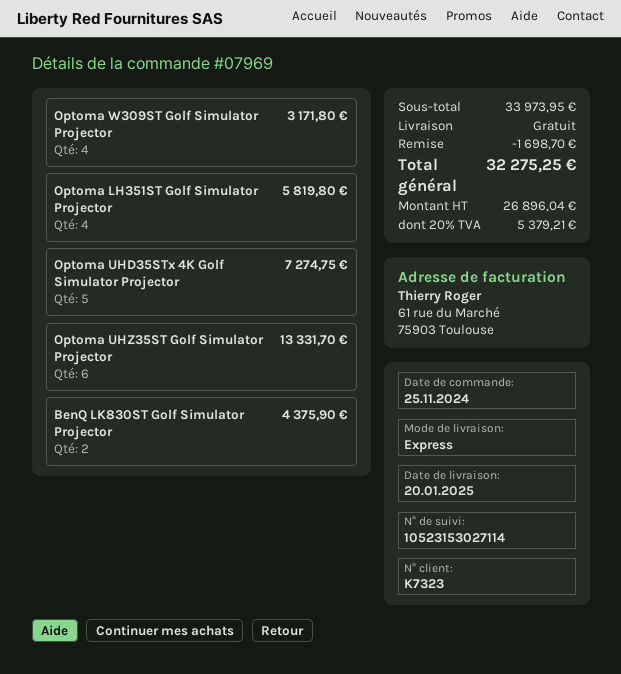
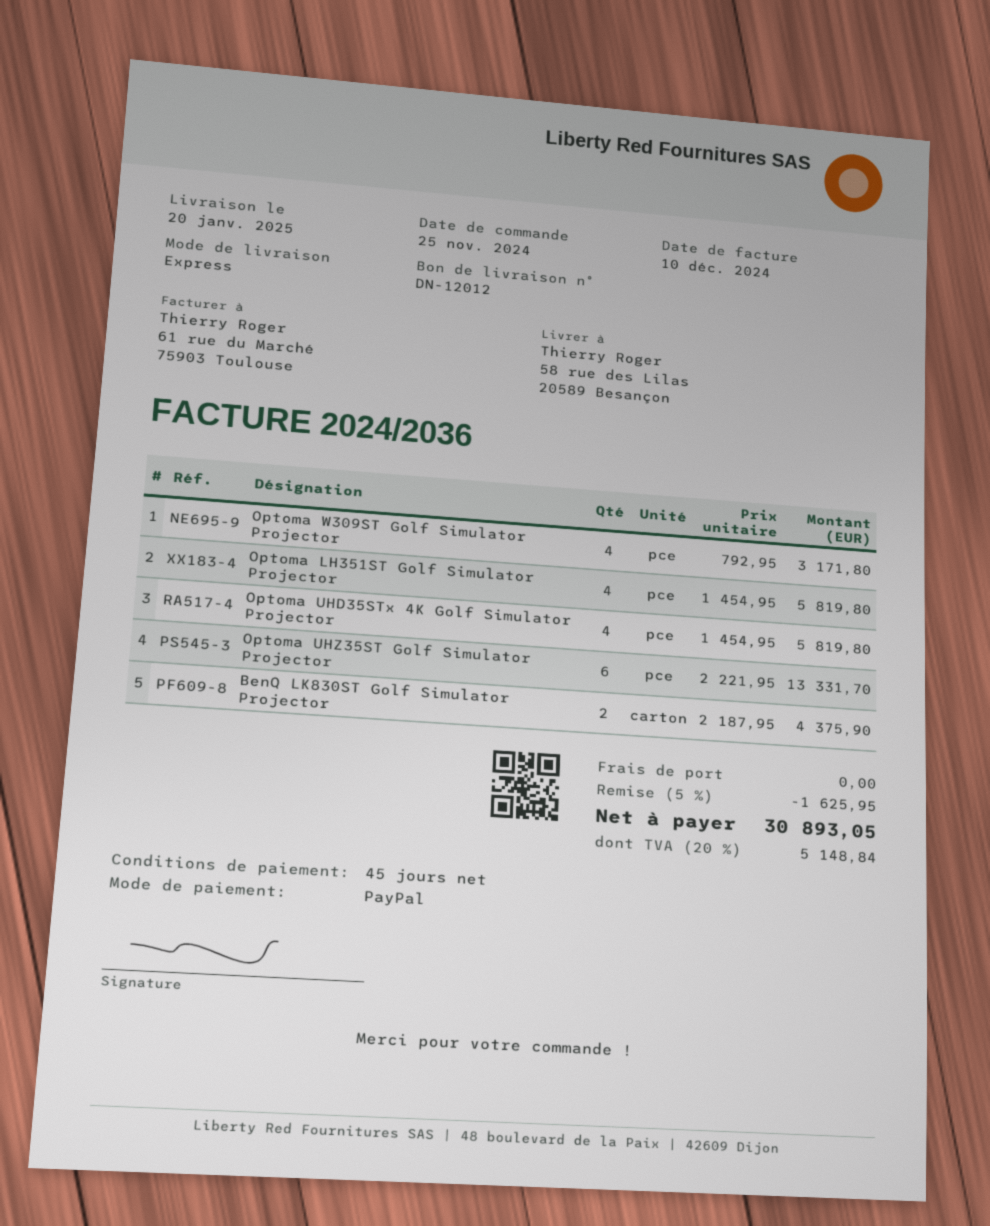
Optoma UHD35STx 4K Golf Simulator Projector: 5 for 7274.75 -> 4 for 5819.80
discount: 1698.70 -> 1625.95
tax: 20% = 5379.21 -> 20% = 5148.84
total: 32275.25 -> 30893.05

